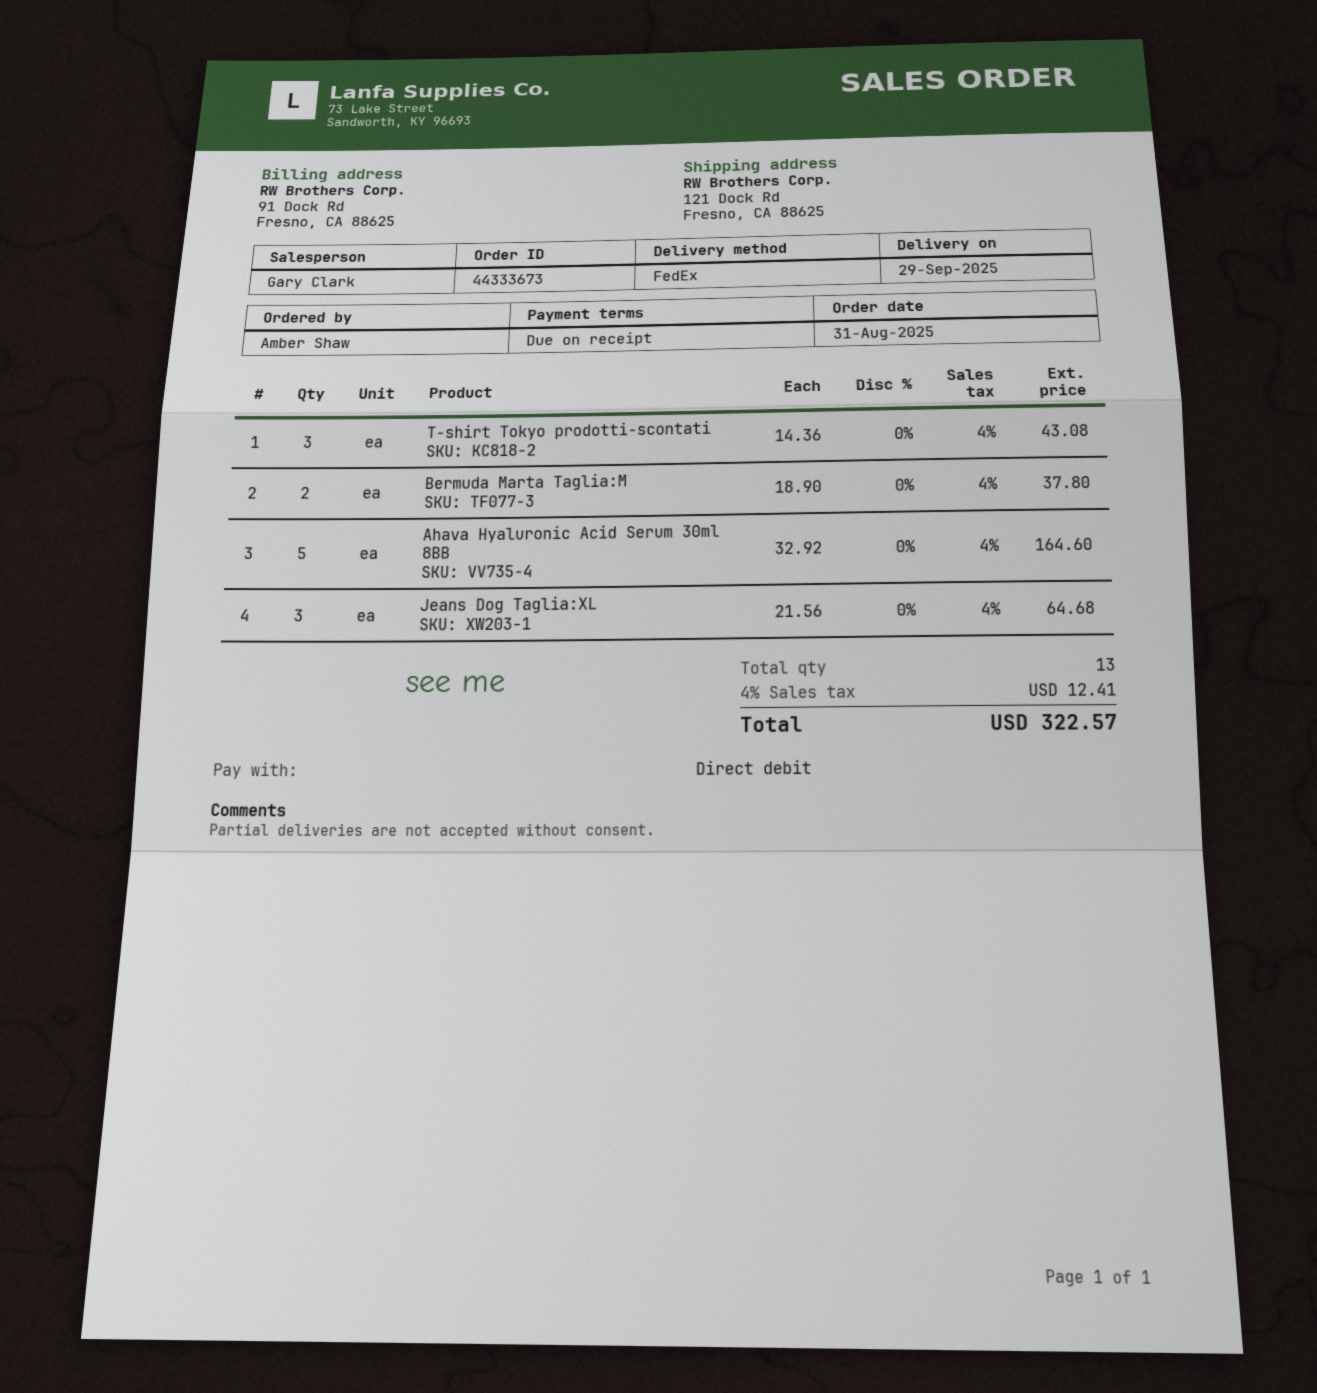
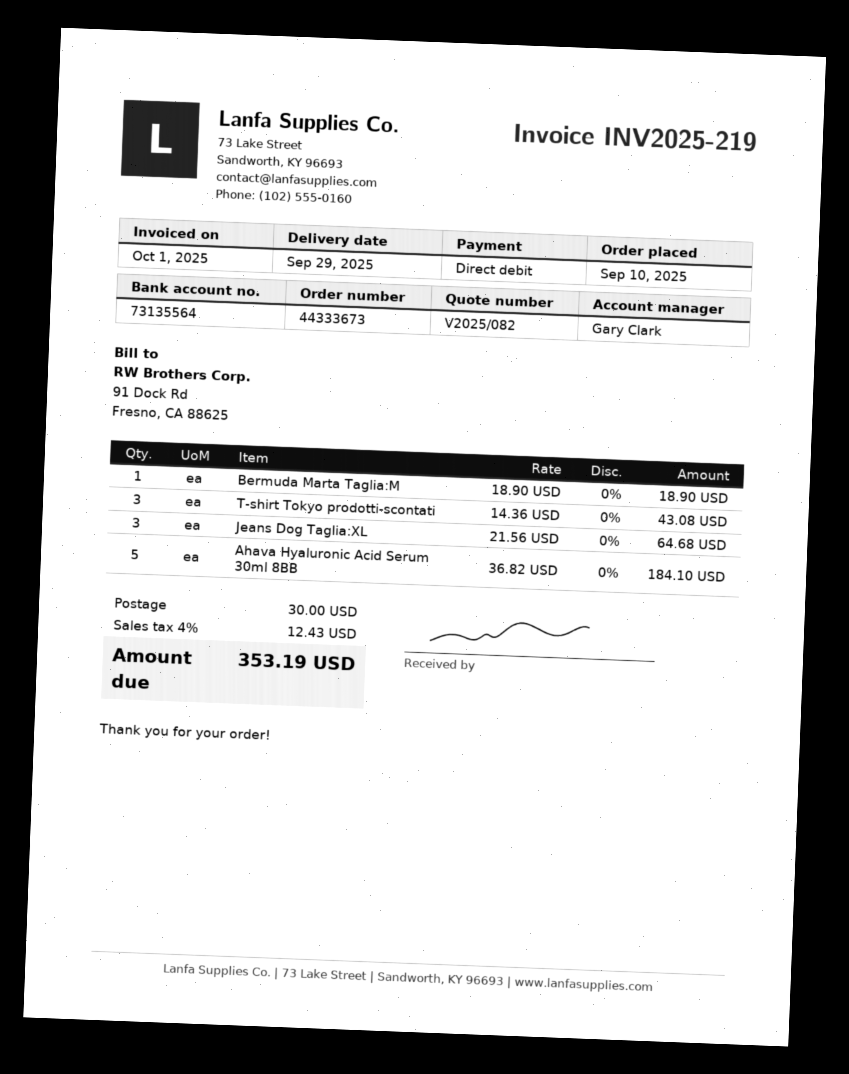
order date: 2025-08-31 -> 2025-09-10
Bermuda Marta Taglia:M: 2 x 18.90 = 37.80 -> 1 x 18.90 = 18.90
Ahava Hyaluronic Acid Serum 30ml 8BB: 5 x 32.92 = 164.60 -> 5 x 36.82 = 184.10
shipping: none -> 30.00
tax: 4% = 12.41 -> 4% = 12.43
total: 322.57 -> 353.19

